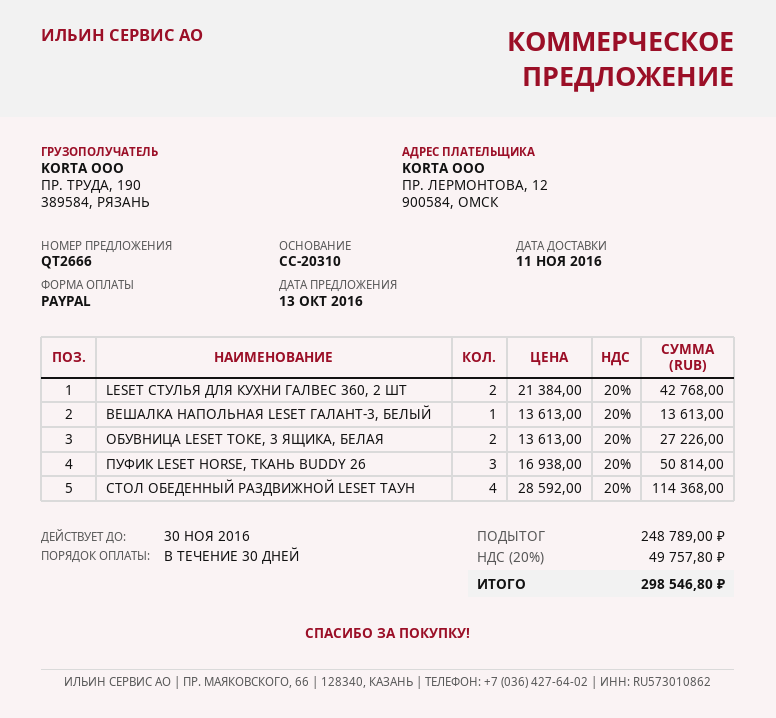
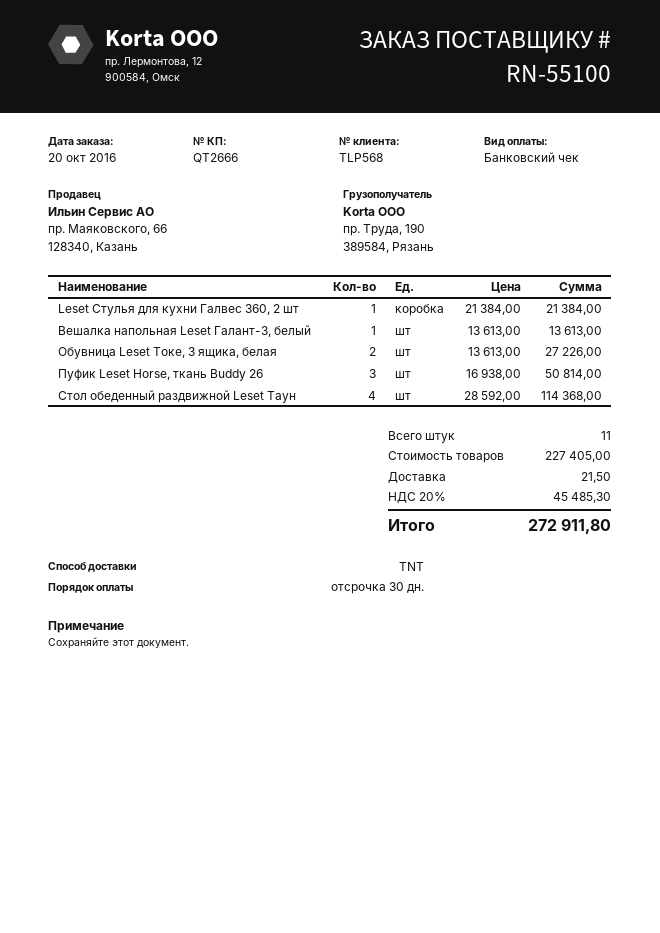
payment method: PayPal -> cheque
LESET СТУЛЬЯ ДЛЯ КУХНИ ГАЛВЕС 360, 2 ШТ: 2 x 21384.00 = 42768.00 -> 1 x 21384.00 = 21384.00
subtotal: 248789.00 -> 227405.00
shipping: none -> 21.50
tax: 20% = 49757.80 -> 20% = 45485.30
total: 298546.80 -> 272911.80

